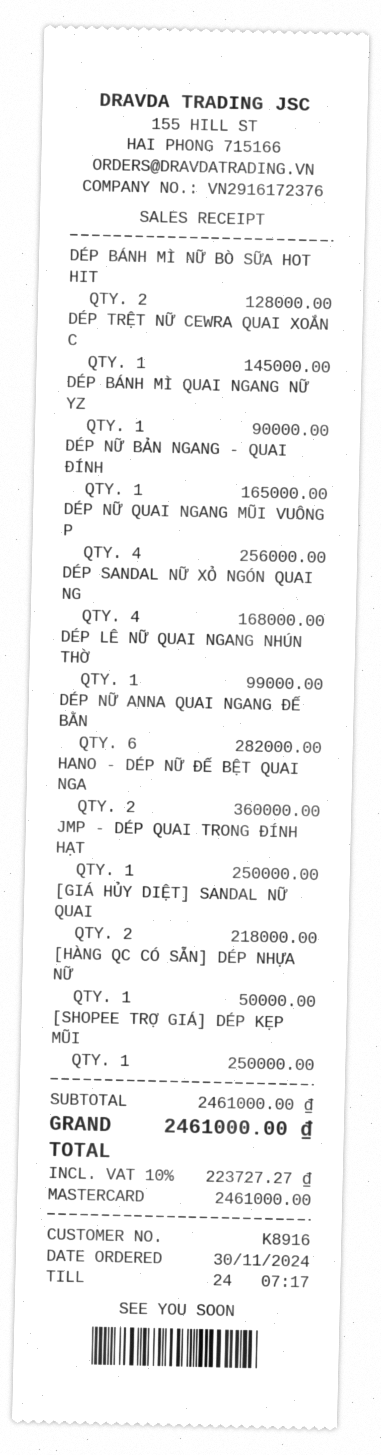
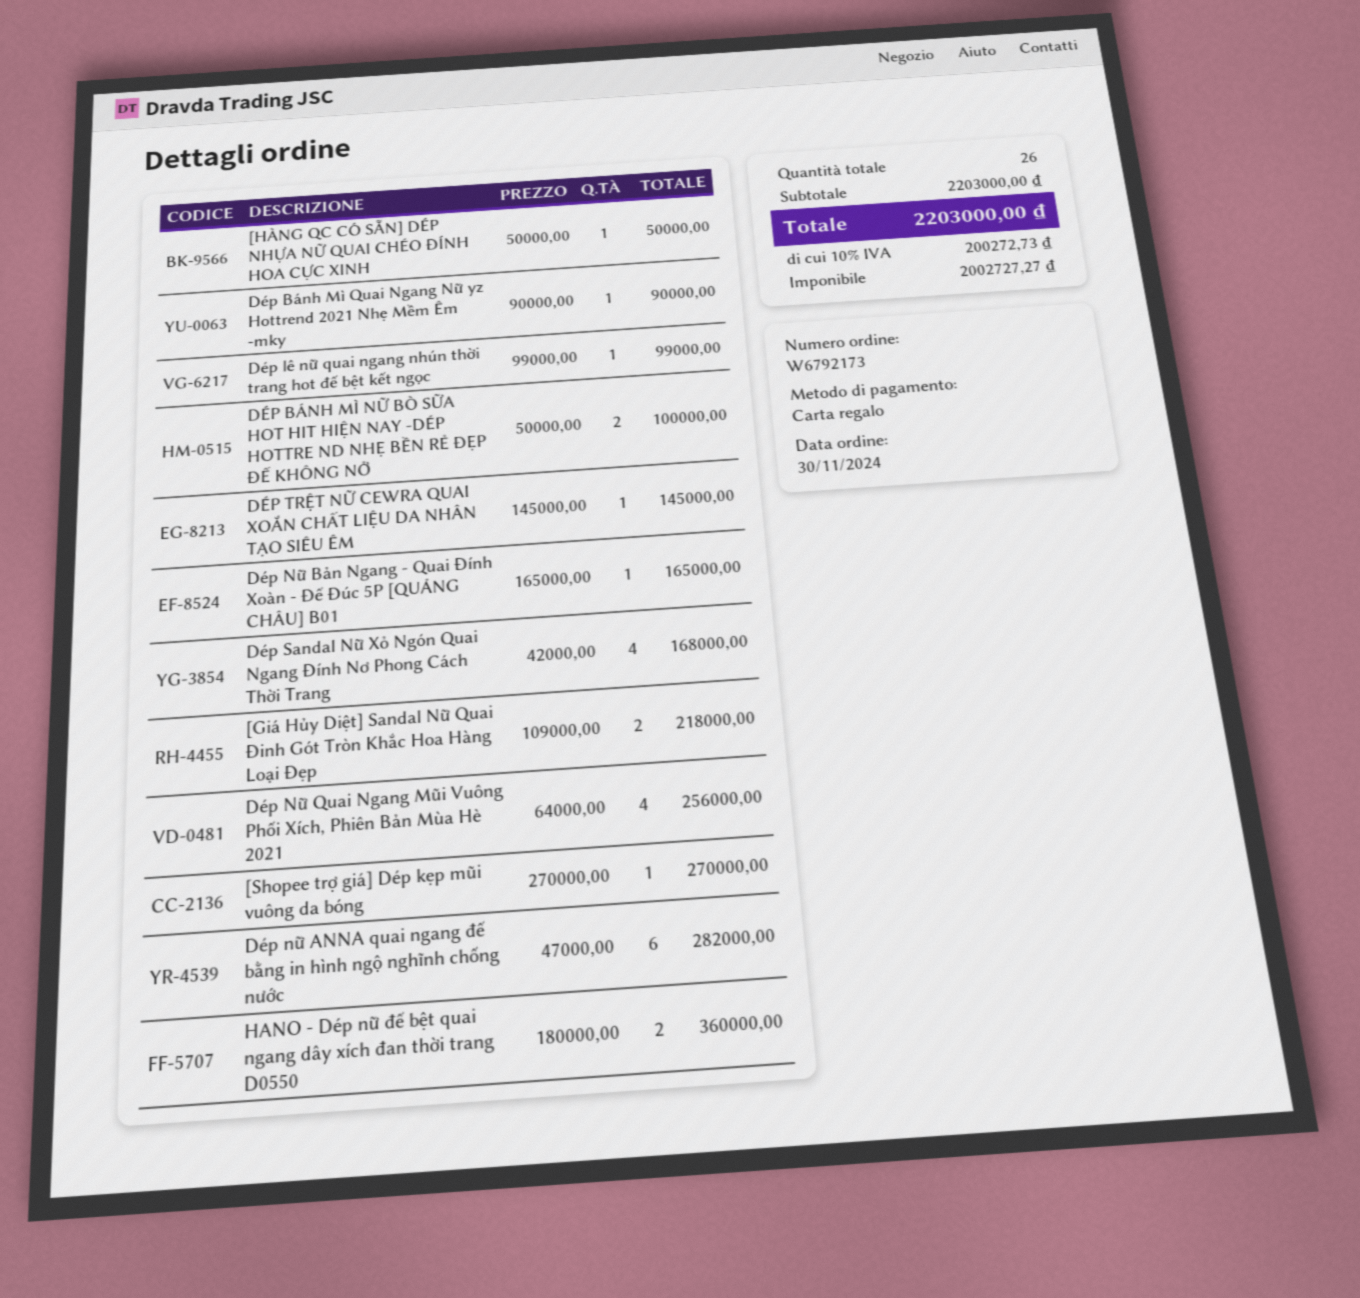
payment method: Mastercard -> gift card
DÉP BÁNH MÌ NỮ BÒ SỮA HOT HIT: 2 for 128000.00 -> 2 for 100000.00
JMP - DÉP QUAI TRONG ĐÍNH HẠT: 1 for 250000.00 -> none
[SHOPEE TRỢ GIÁ] DÉP KẸP MŨI: 1 for 250000.00 -> 1 for 270000.00
subtotal: 2461000.00 -> 2203000.00
tax: 10% = 223727.27 -> 10% = 200272.73
total: 2461000.00 -> 2203000.00

